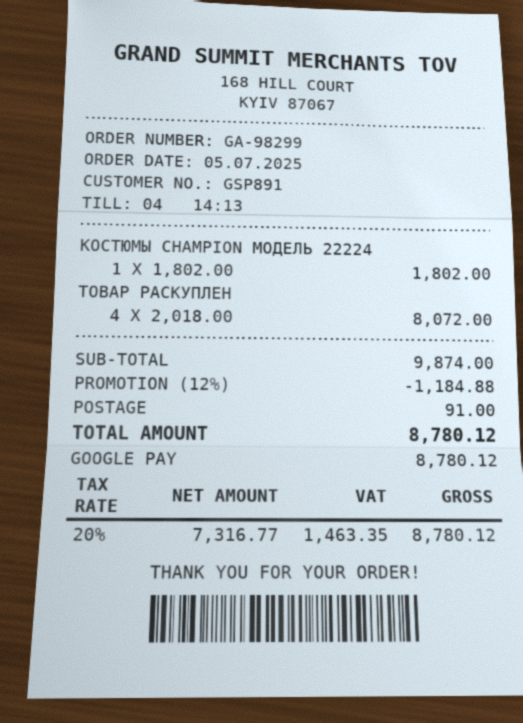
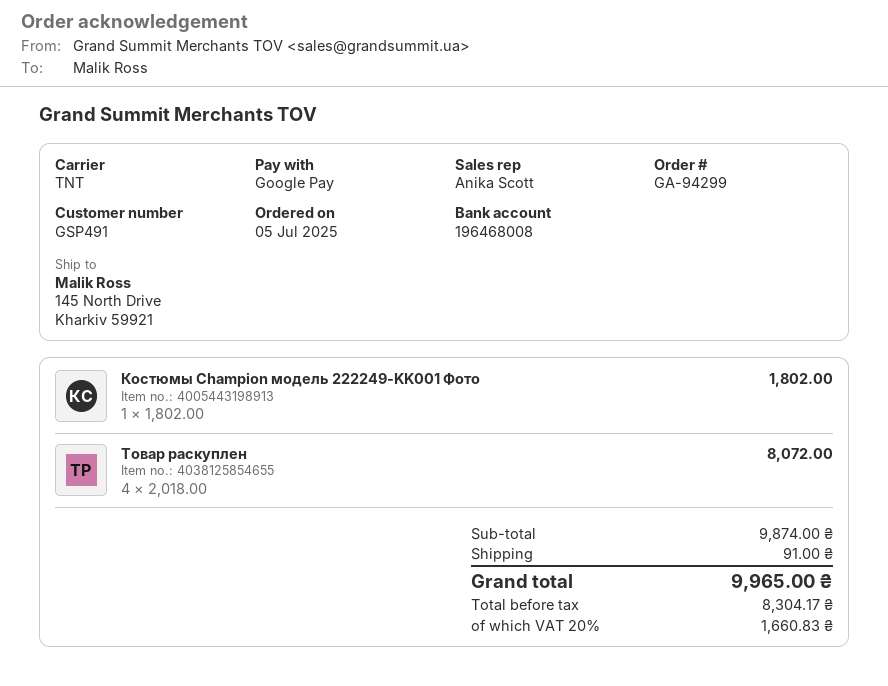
order number: GA-98299 -> GA-94299
customer number: GSP891 -> GSP491
discount: 12% = 1184.88 -> none
net: 7316.77 -> 8304.17
tax: 20% = 1463.35 -> 20% = 1660.83
total: 8780.12 -> 9965.00

